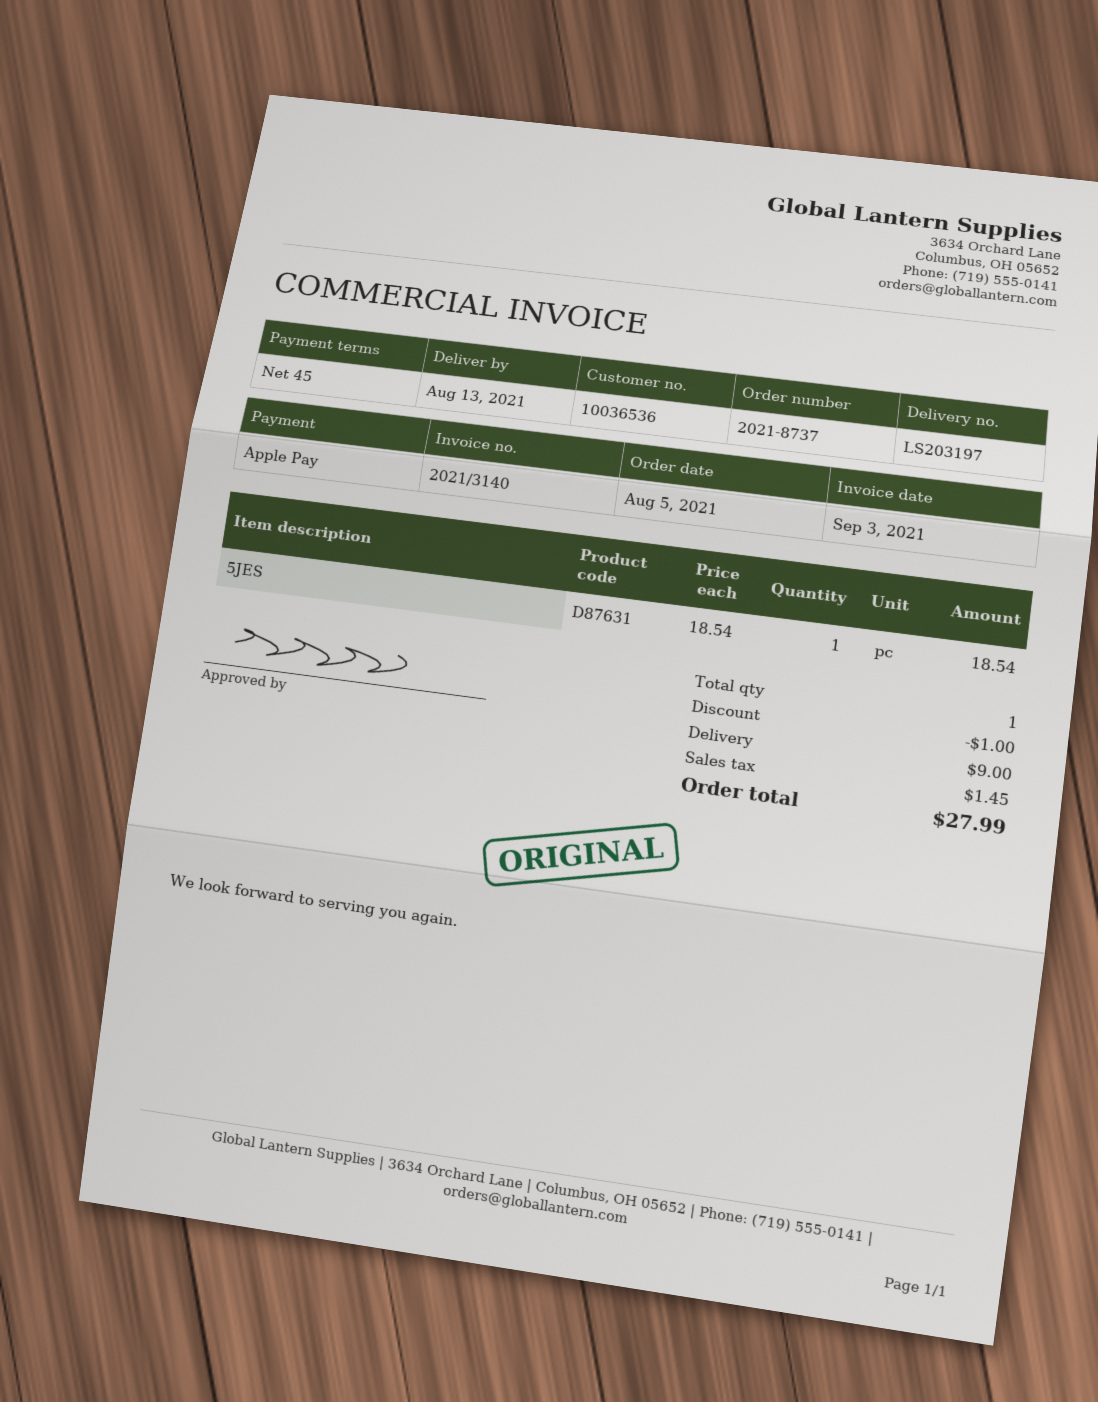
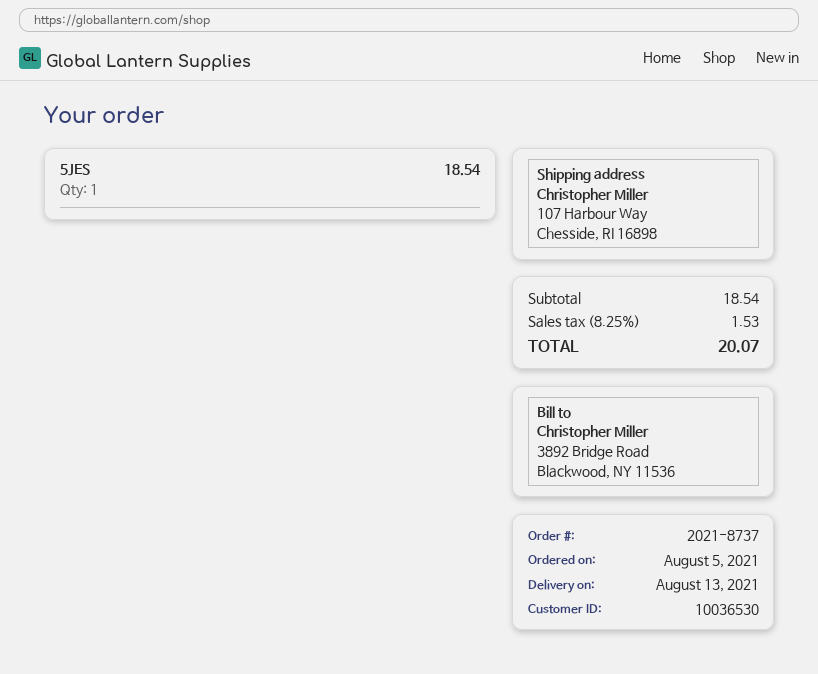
customer number: 10036536 -> 10036530
discount: 1.00 -> none
shipping: 9.00 -> none
tax: 1.45 -> 1.53
total: 27.99 -> 20.07

